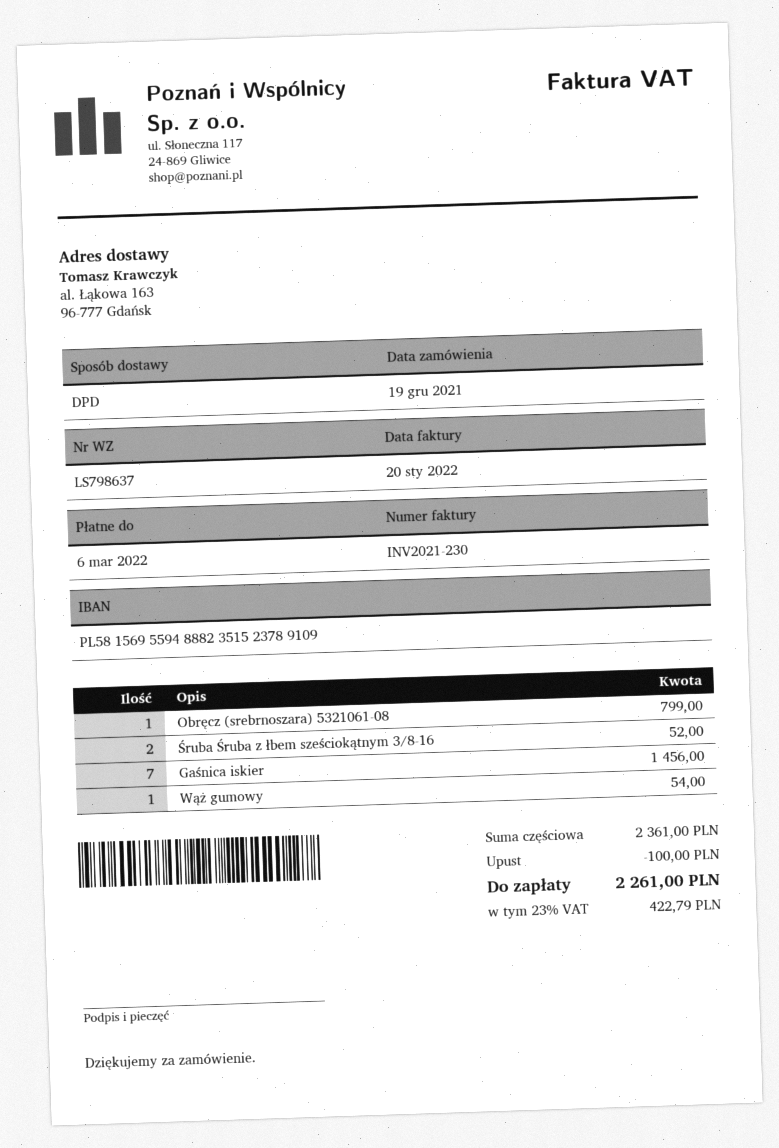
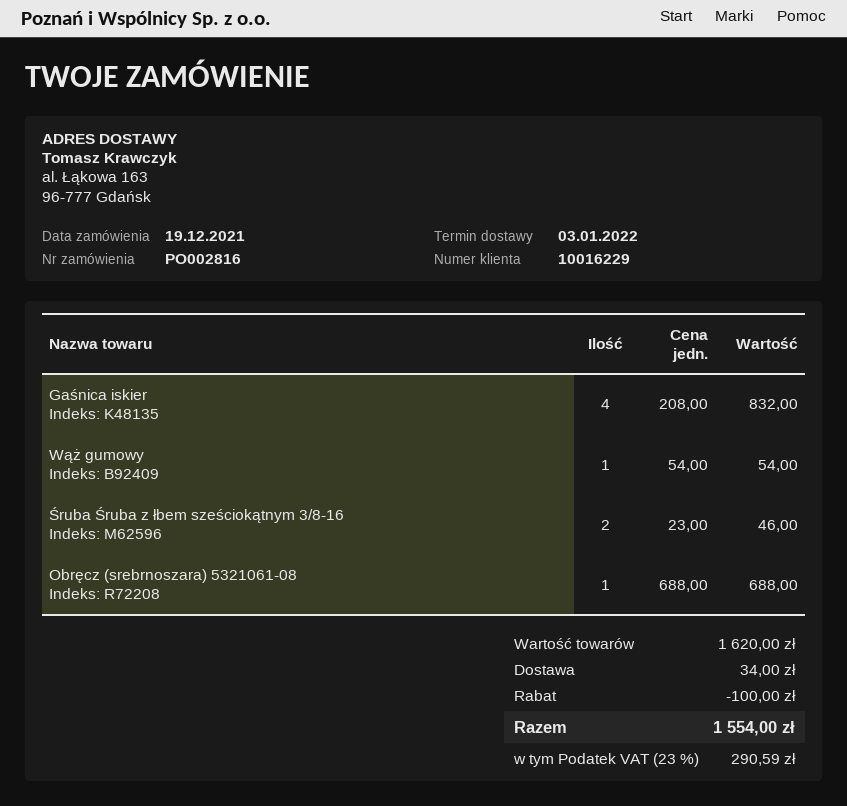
Obręcz (srebrnoszara) 5321061-08: 1 for 799.00 -> 1 for 688.00
Śruba Śruba z łbem sześciokątnym 3/8-16: 2 for 52.00 -> 2 for 46.00
Gaśnica iskier: 7 for 1456.00 -> 4 for 832.00
subtotal: 2361.00 -> 1620.00
shipping: none -> 34.00
tax: 23% = 422.79 -> 23% = 290.59
total: 2261.00 -> 1554.00

